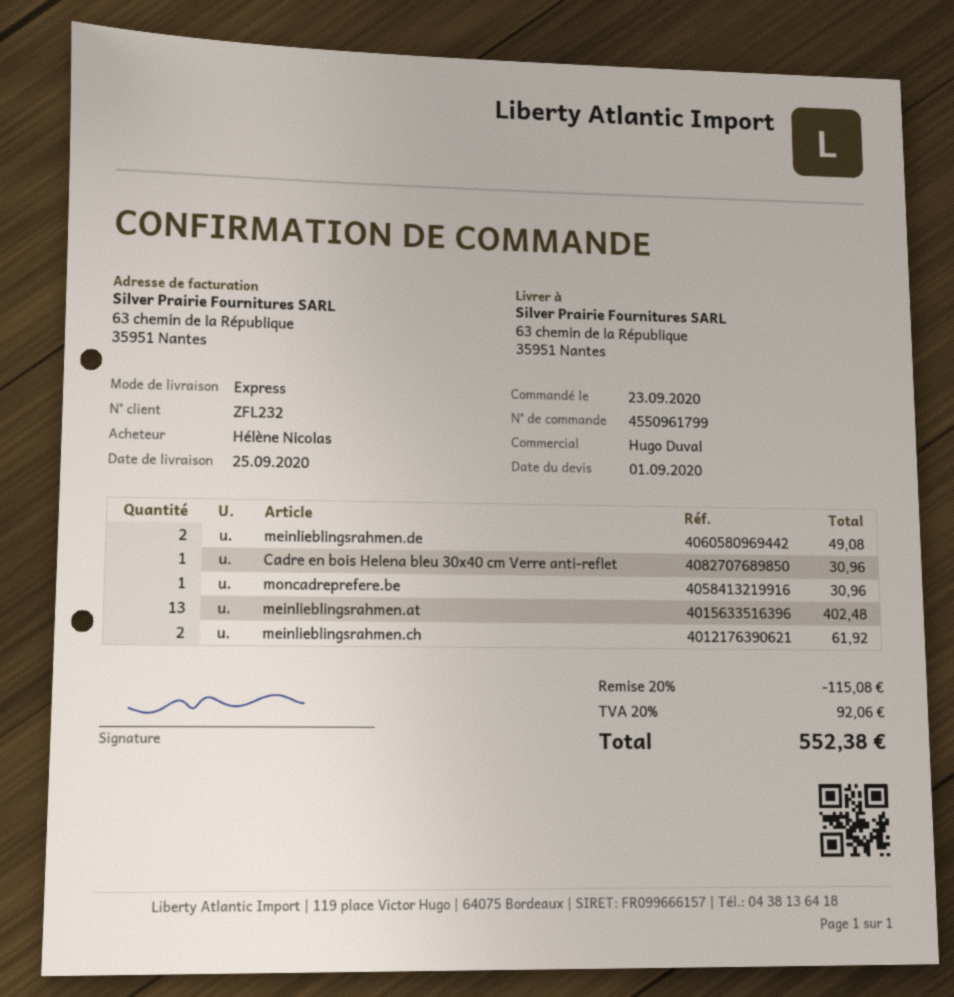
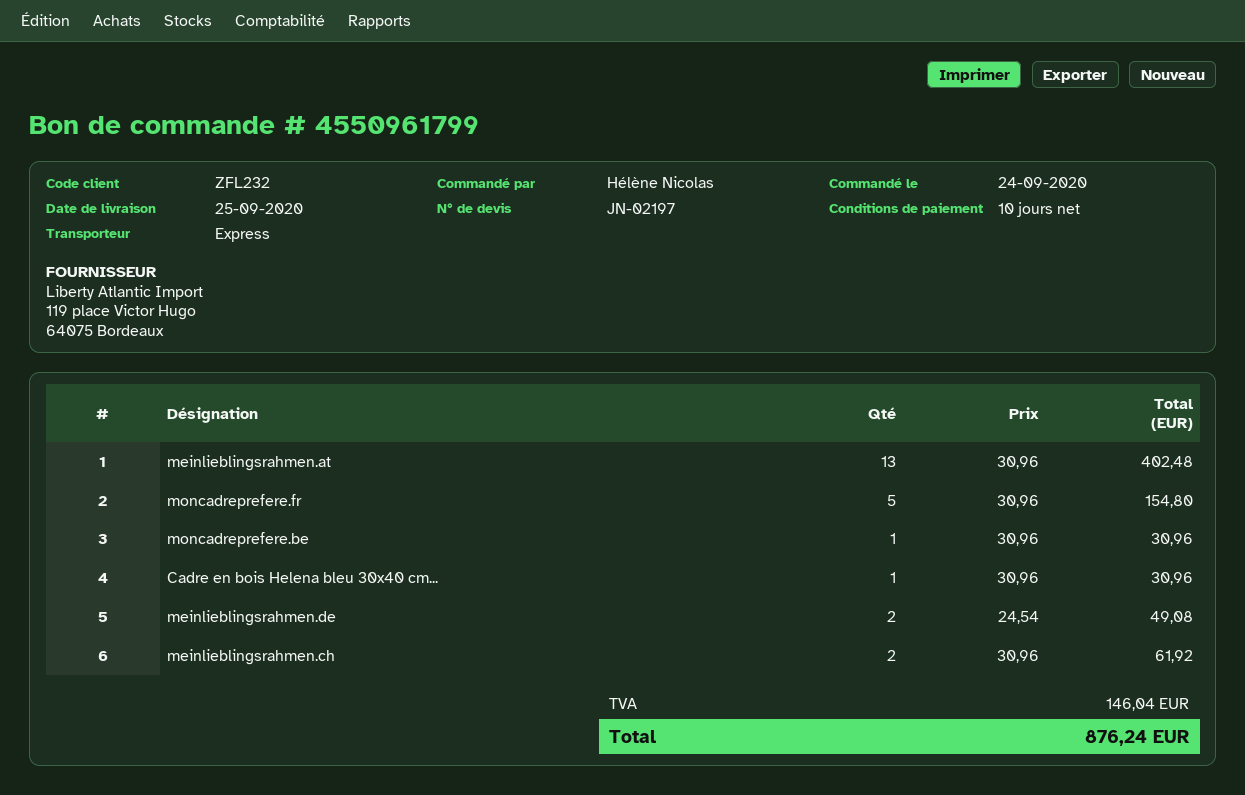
order date: 2020-09-23 -> 2020-09-24
moncadreprefere.fr: none -> 5 for 154.80
discount: 20% = 115.08 -> none
tax: 92.06 -> 146.04
total: 552.38 -> 876.24

